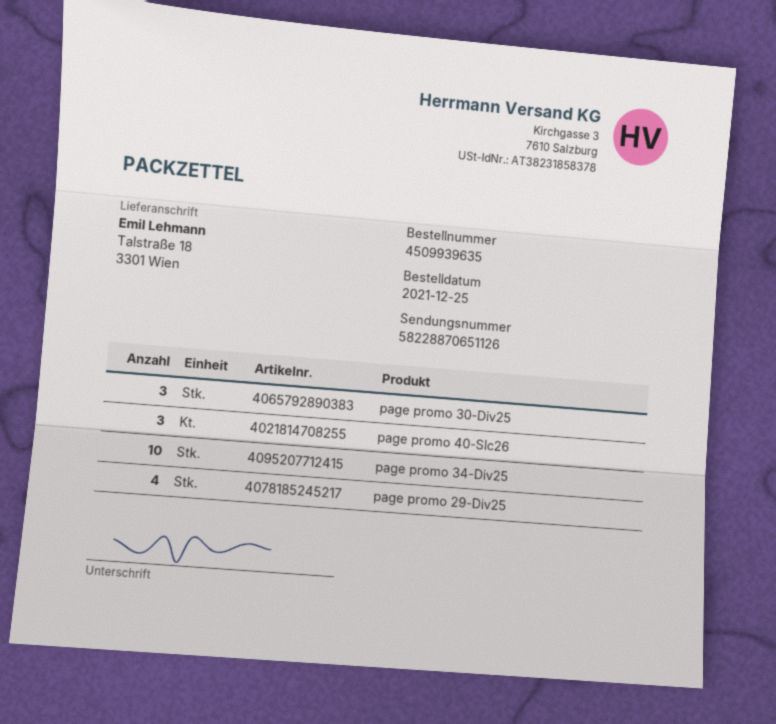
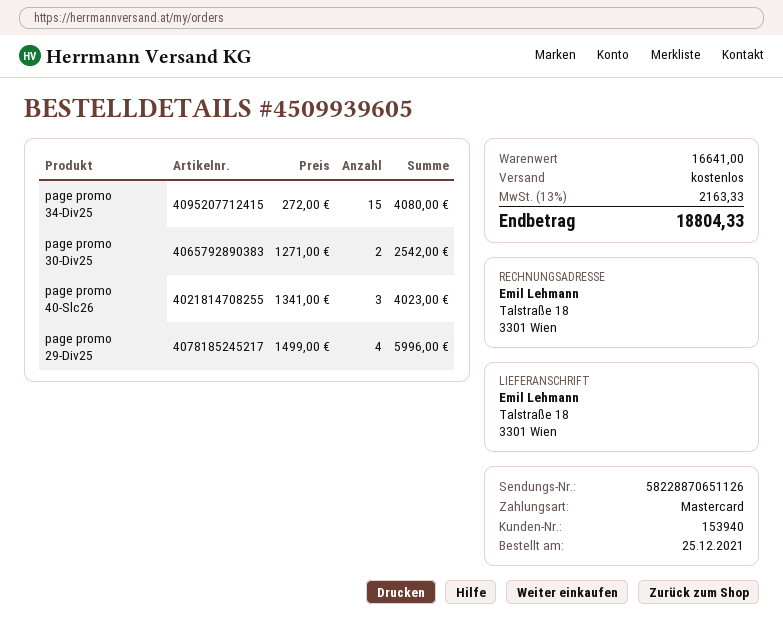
order number: 4509939635 -> 4509939605
page promo 30-Div25: 3 -> 2
page promo 34-Div25: 10 -> 15

